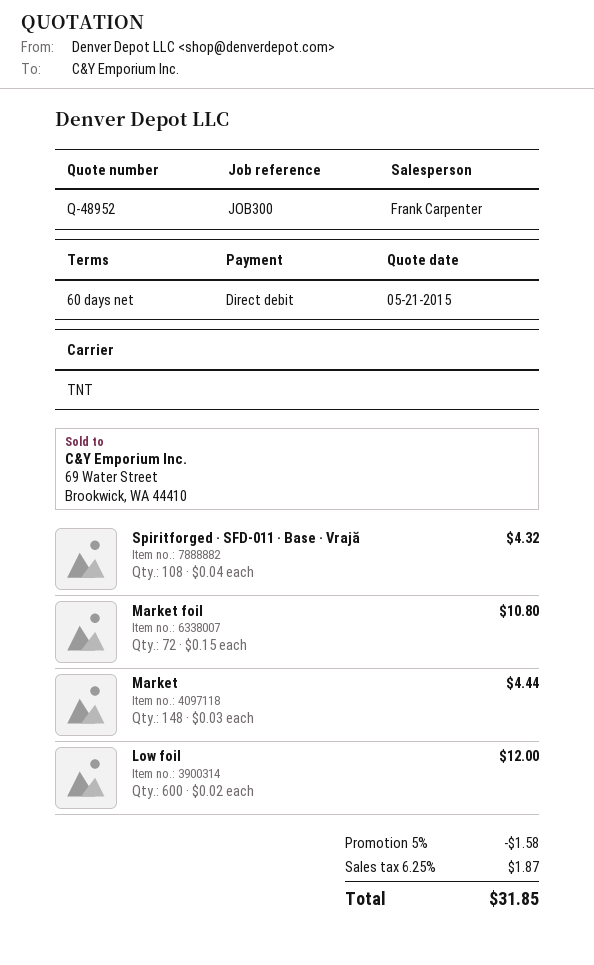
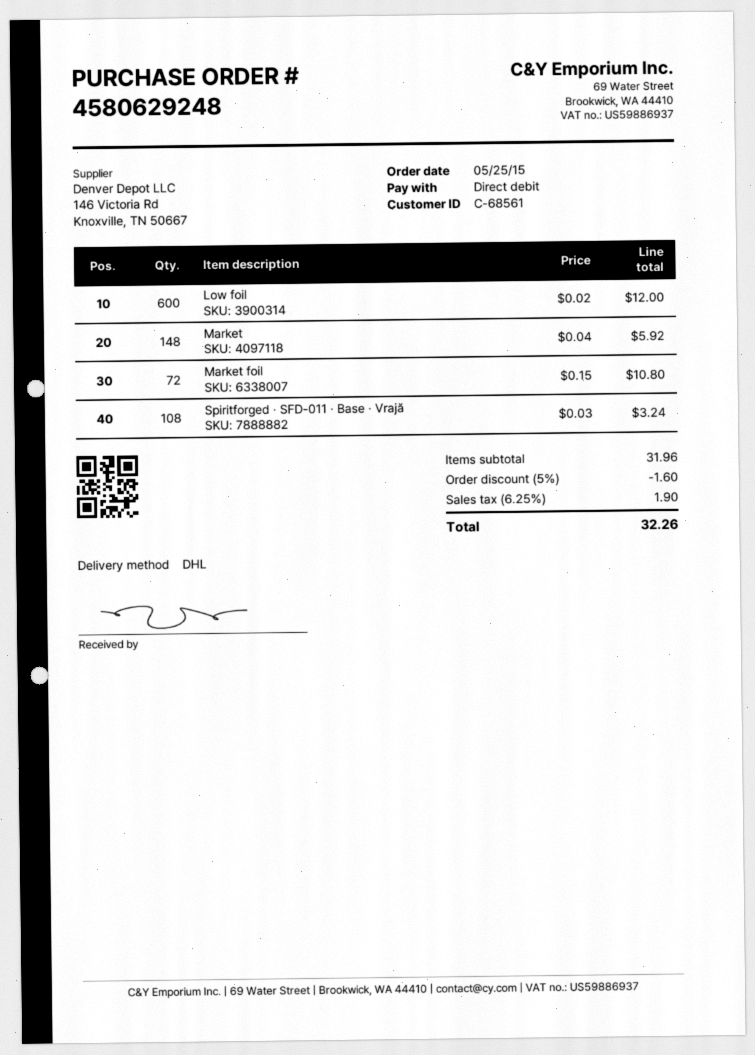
shipping method: TNT -> DHL
Spiritforged · SFD-011 · Base · Vrajă: 108 x 0.04 = 4.32 -> 108 x 0.03 = 3.24
Market: 148 x 0.03 = 4.44 -> 148 x 0.04 = 5.92
discount: 5% = 1.58 -> 5% = 1.60
tax: 6.25% = 1.87 -> 6.25% = 1.90
total: 31.85 -> 32.26

